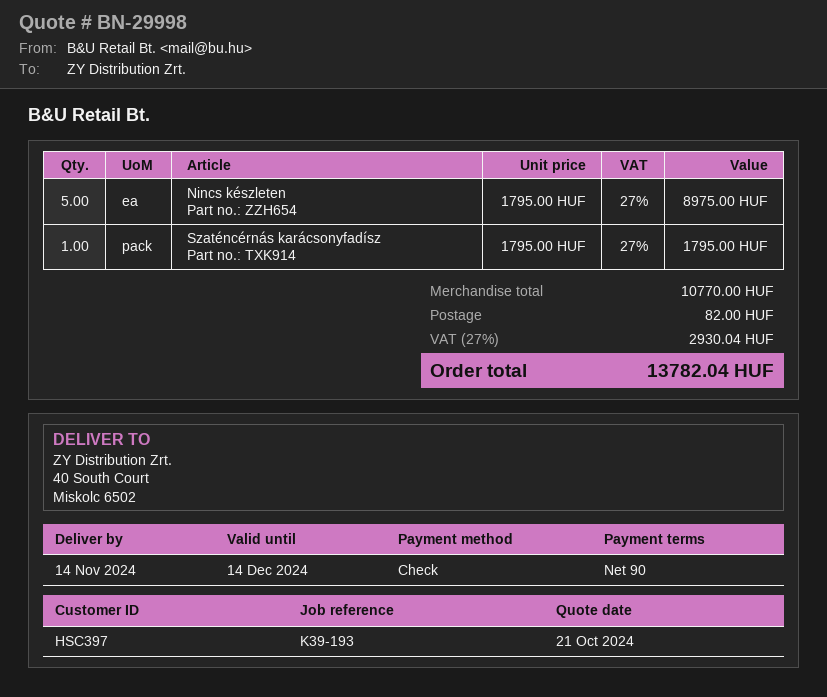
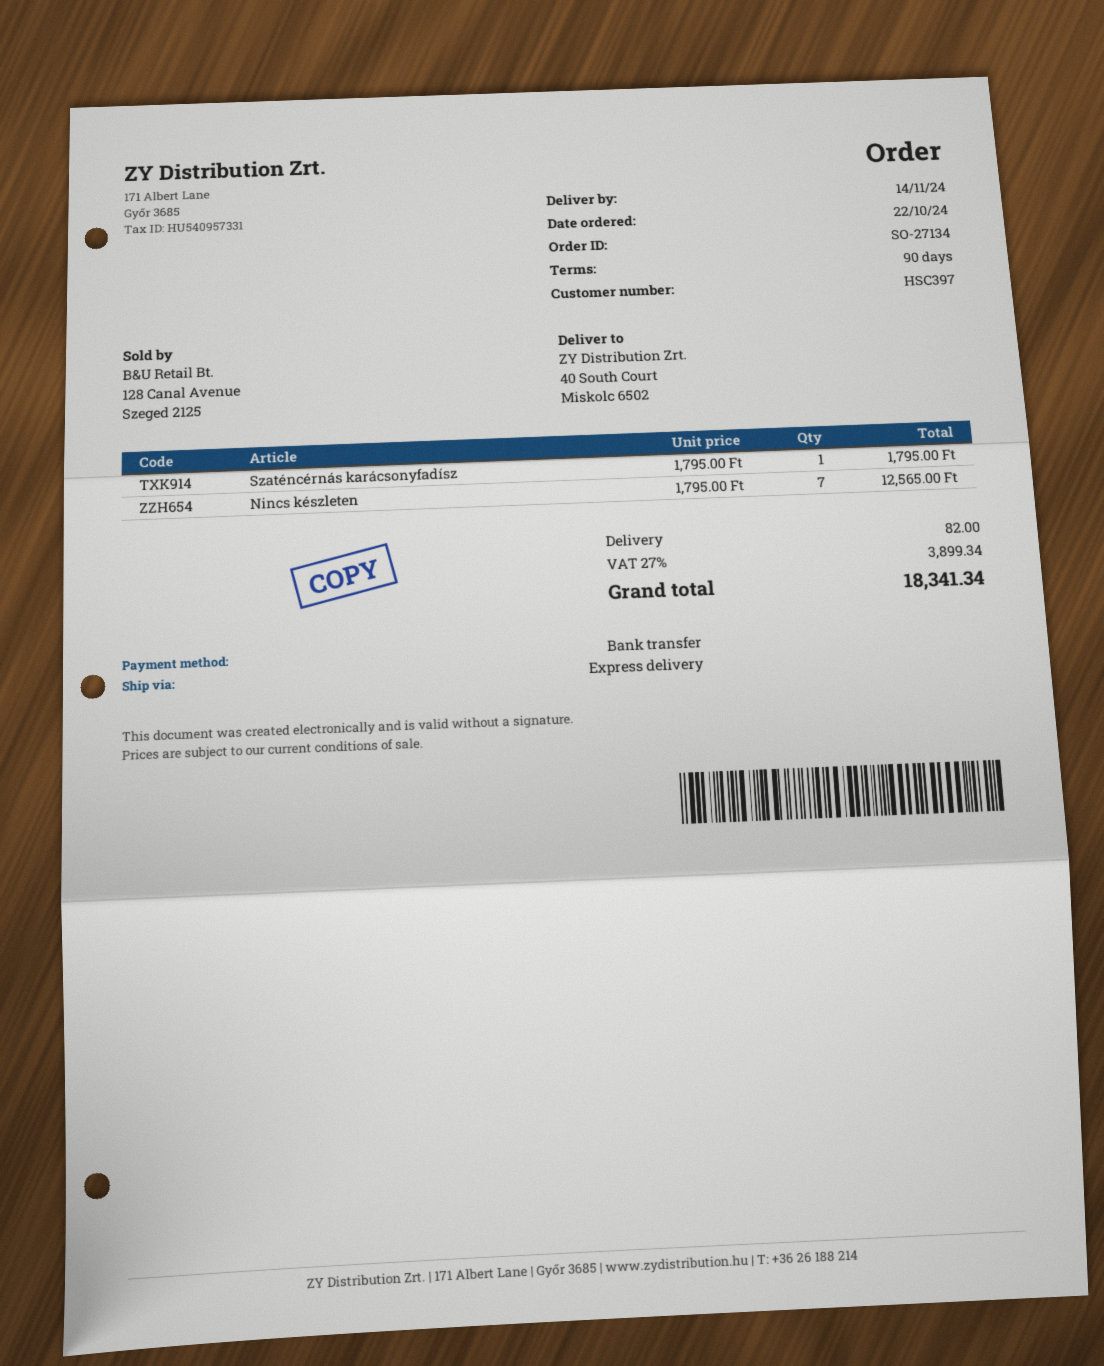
payment method: cheque -> bank transfer
Nincs készleten: 5 x 1795.00 = 8975.00 -> 7 x 1795.00 = 12565.00
tax: 27% = 2930.04 -> 27% = 3899.34
total: 13782.04 -> 18341.34

